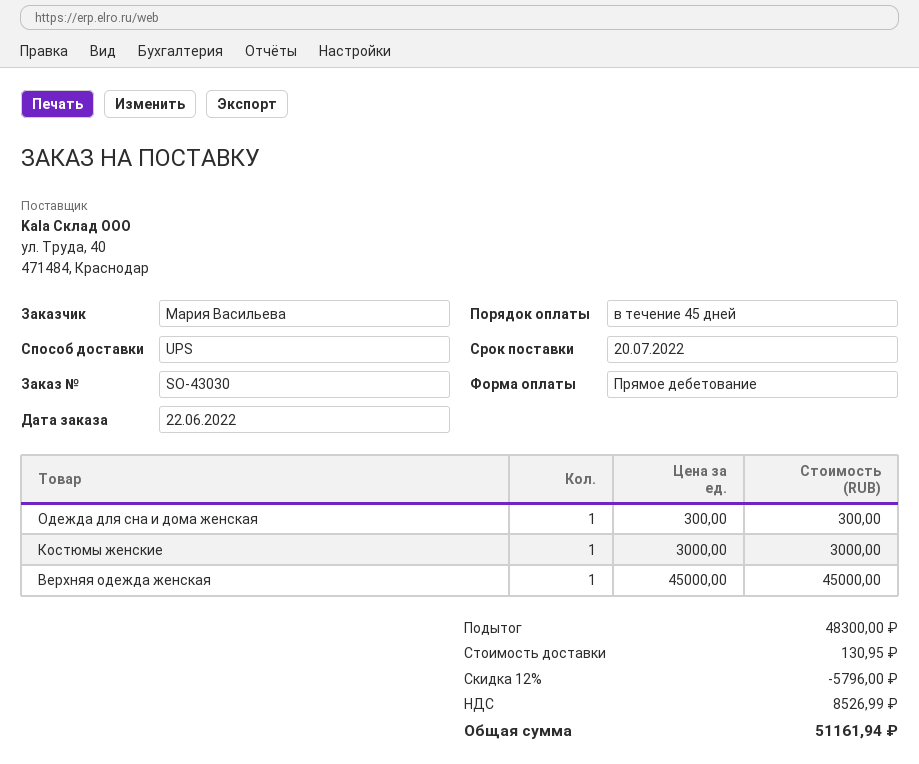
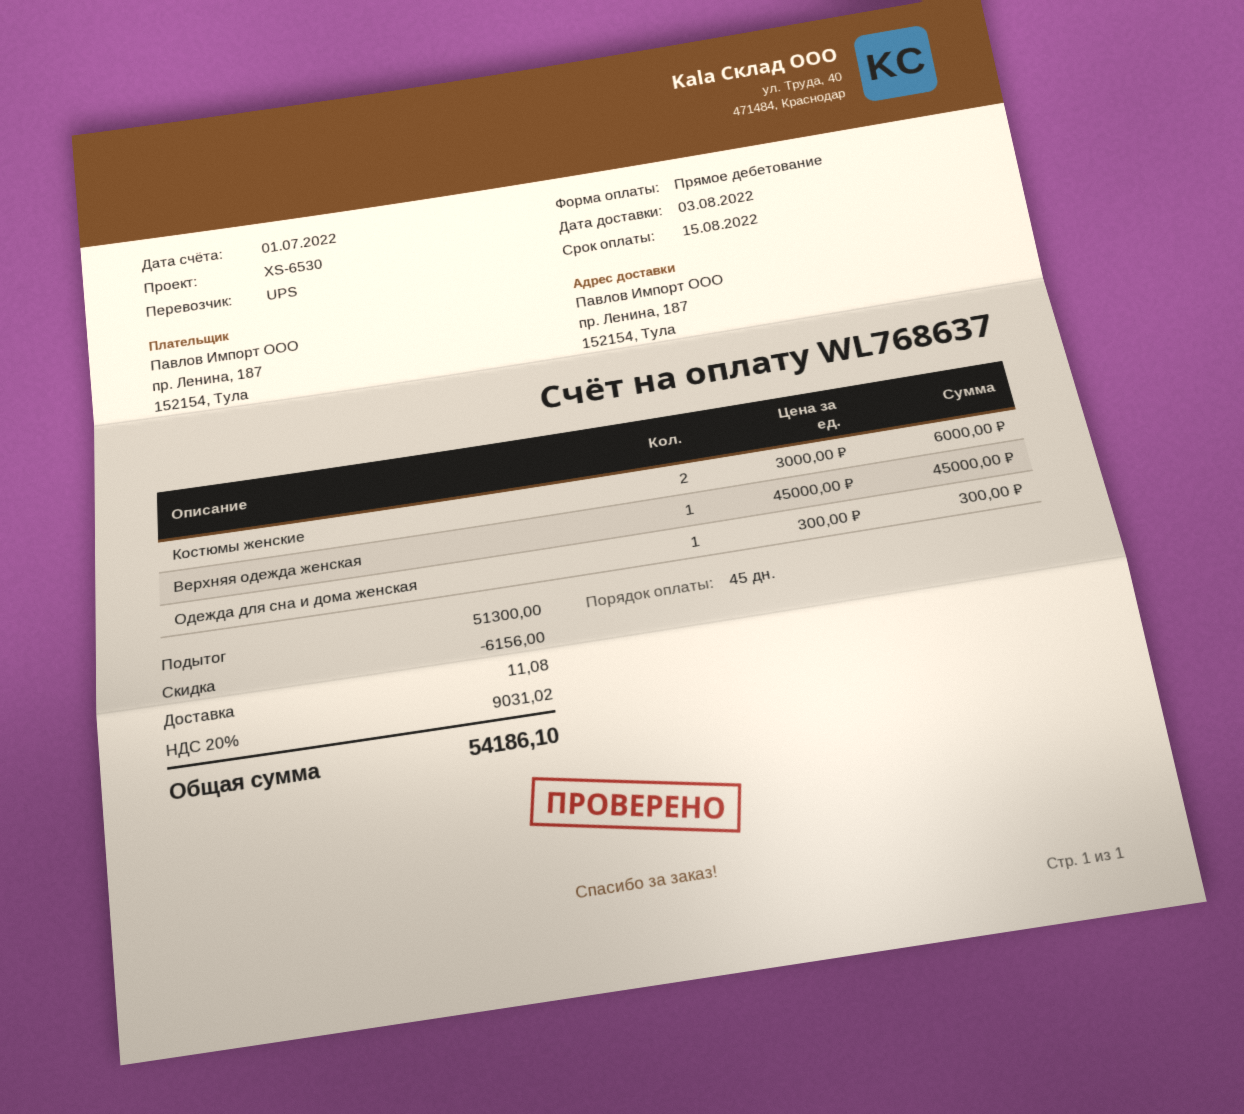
delivery date: 2022-07-20 -> 2022-08-03
Костюмы женские: 1 x 3000.00 = 3000.00 -> 2 x 3000.00 = 6000.00
subtotal: 48300.00 -> 51300.00
discount: 5796.00 -> 6156.00
shipping: 130.95 -> 11.08
tax: 8526.99 -> 9031.02
total: 51161.94 -> 54186.10

